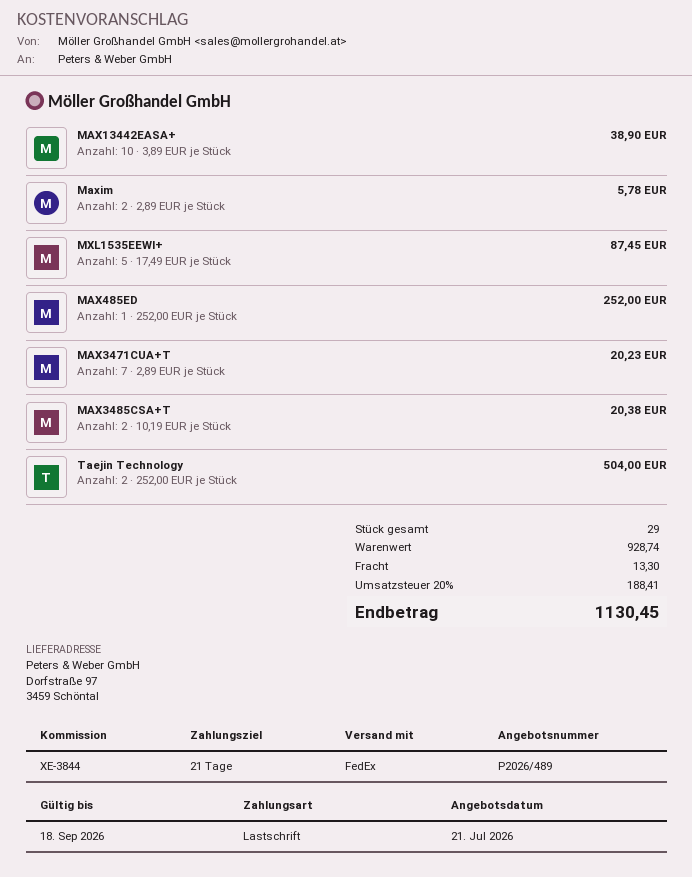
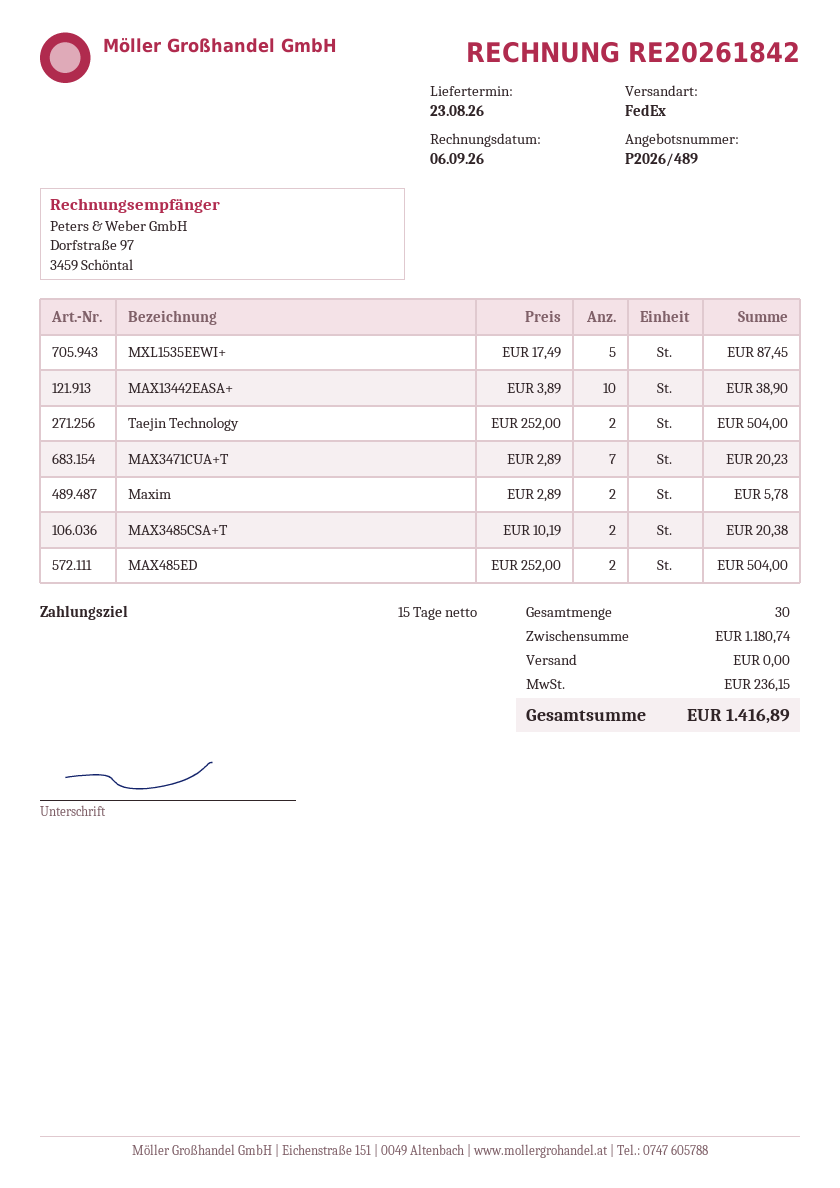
payment terms: 21 days -> 15 days
MAX485ED: 1 x 252.00 = 252.00 -> 2 x 252.00 = 504.00
total quantity: 29 -> 30
subtotal: 928.74 -> 1180.74
shipping: 13.30 -> 0.00
tax: 188.41 -> 236.15
total: 1130.45 -> 1416.89

